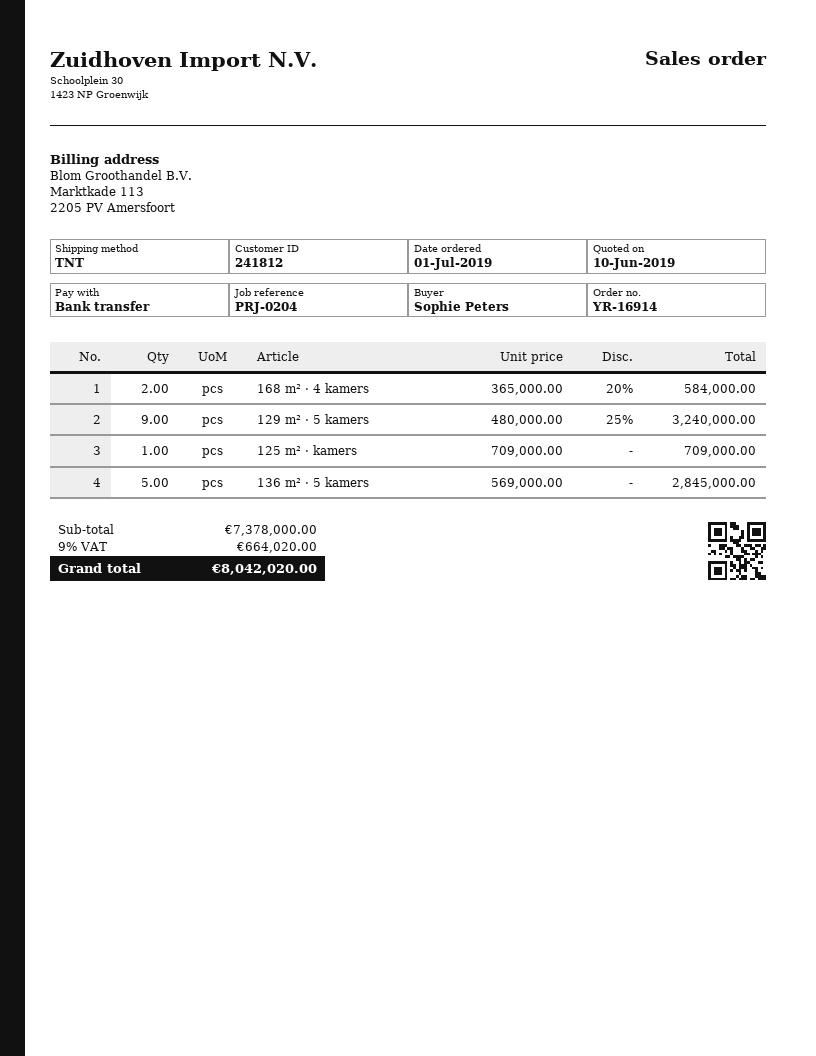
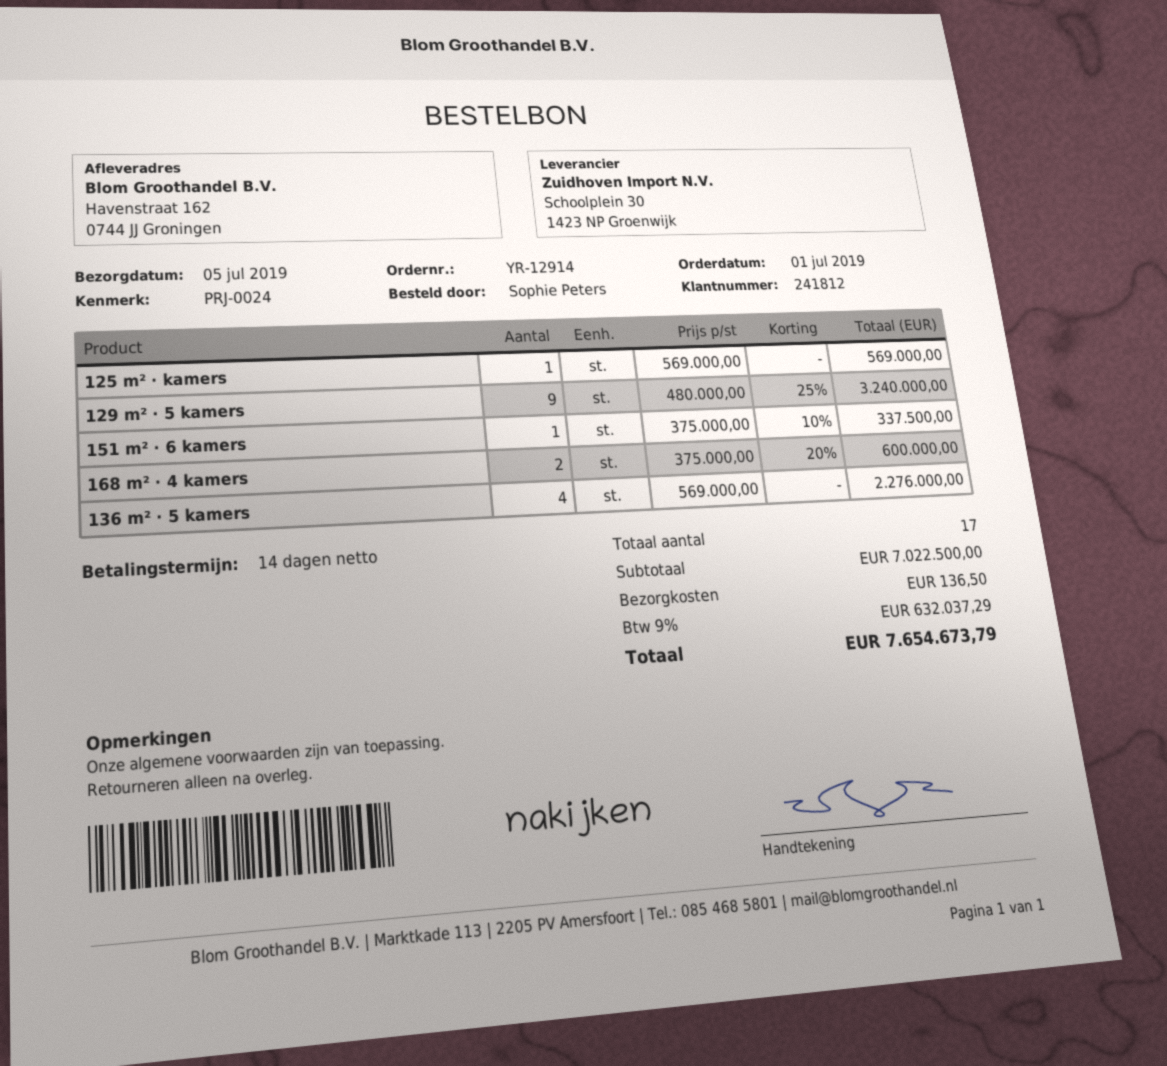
order number: YR-16914 -> YR-12914
reference: PRJ-0204 -> PRJ-0024
168 m² · 4 kamers: 2 x 365000.00 - 20% = 584000.00 -> 2 x 375000.00 - 20% = 600000.00
125 m² · kamers: 1 x 709000.00 = 709000.00 -> 1 x 569000.00 = 569000.00
136 m² · 5 kamers: 5 x 569000.00 = 2845000.00 -> 4 x 569000.00 = 2276000.00
151 m² · 6 kamers: none -> 1 x 375000.00 - 10% = 337500.00
subtotal: 7378000.00 -> 7022500.00
shipping: none -> 136.50
tax: 9% = 664020.00 -> 9% = 632037.29
total: 8042020.00 -> 7654673.79

